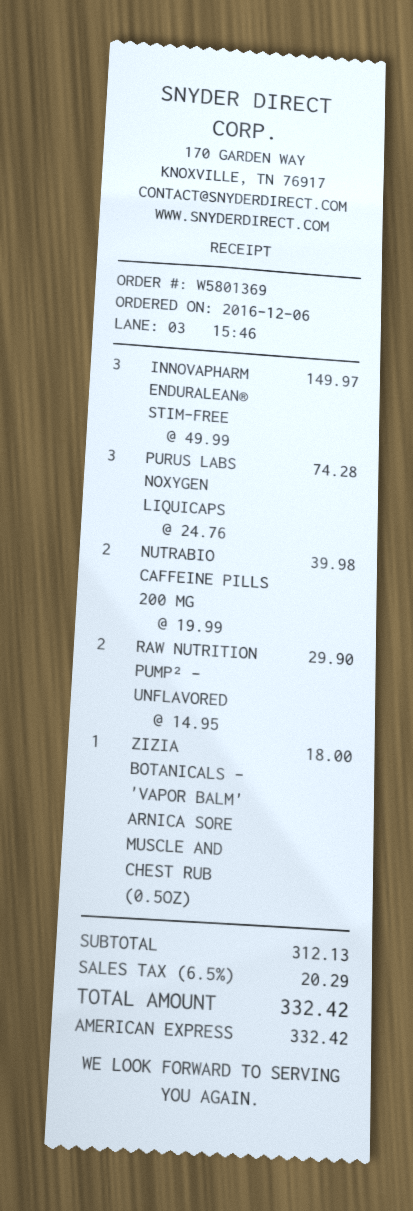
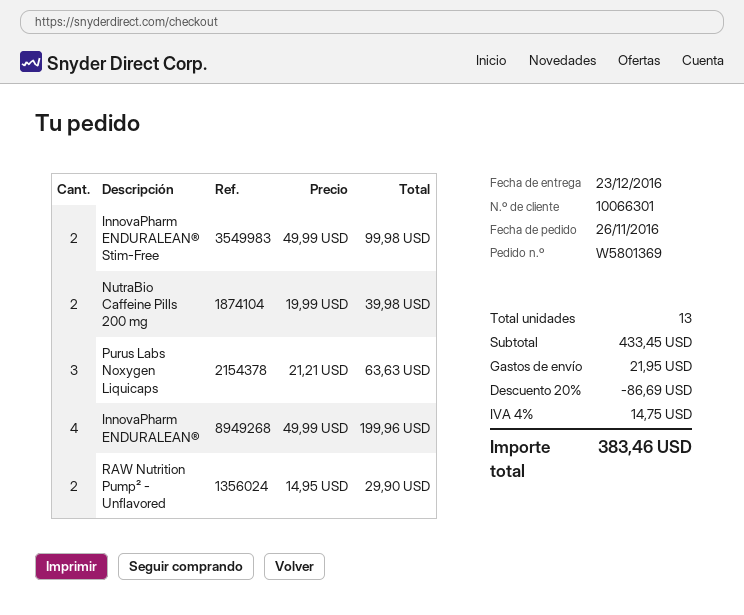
order date: 2016-12-06 -> 2016-11-26
INNOVAPHARM ENDURALEAN® STIM-FREE: 3 x 49.99 = 149.97 -> 2 x 49.99 = 99.98
PURUS LABS NOXYGEN LIQUICAPS: 3 x 24.76 = 74.28 -> 3 x 21.21 = 63.63
ZIZIA BOTANICALS - 'VAPOR BALM' ARNICA SORE MUSCLE AND CHEST RUB (0.5OZ): 1 x 18.00 = 18.00 -> none
InnovaPharm ENDURALEAN®: none -> 4 x 49.99 = 199.96
subtotal: 312.13 -> 433.45
discount: none -> 20% = 86.69
shipping: none -> 21.95
tax: 6.5% = 20.29 -> 4% = 14.75
total: 332.42 -> 383.46

